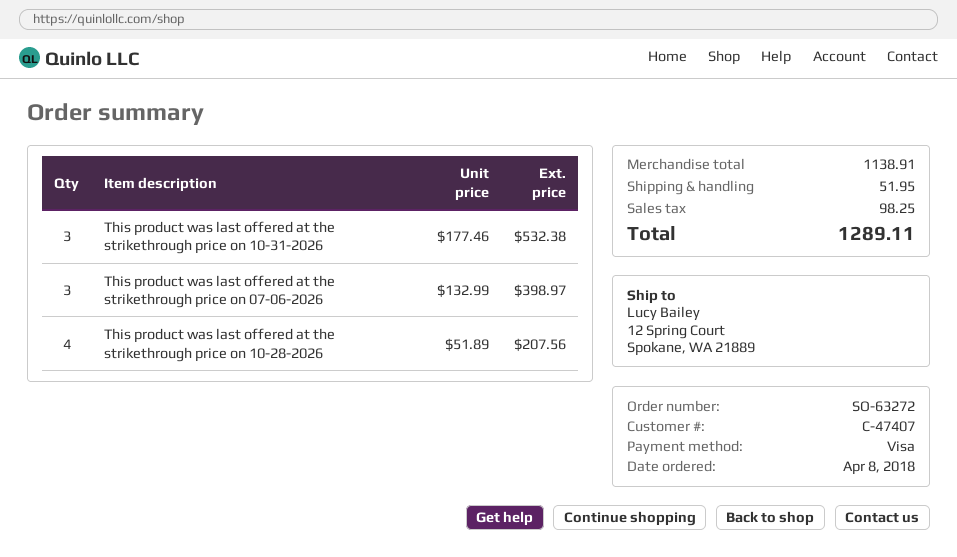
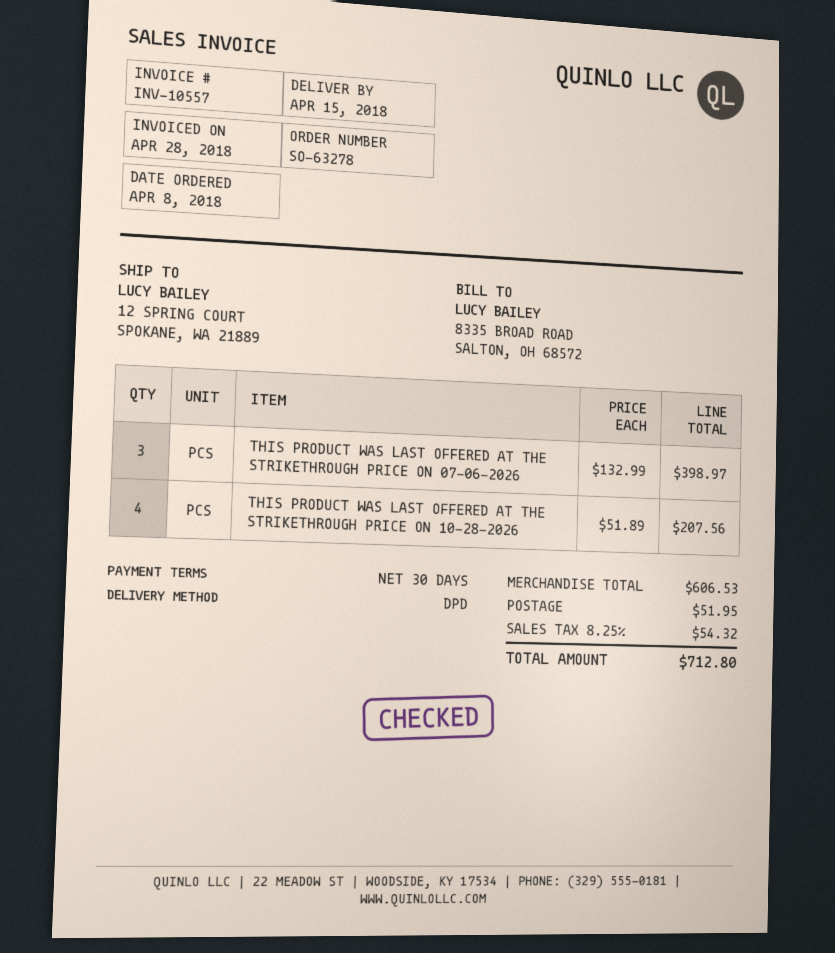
order number: SO-63272 -> SO-63278
This product was last offered at the strikethrough price on 10-31-2026: 3 x 177.46 = 532.38 -> none
subtotal: 1138.91 -> 606.53
tax: 98.25 -> 54.32
total: 1289.11 -> 712.80

